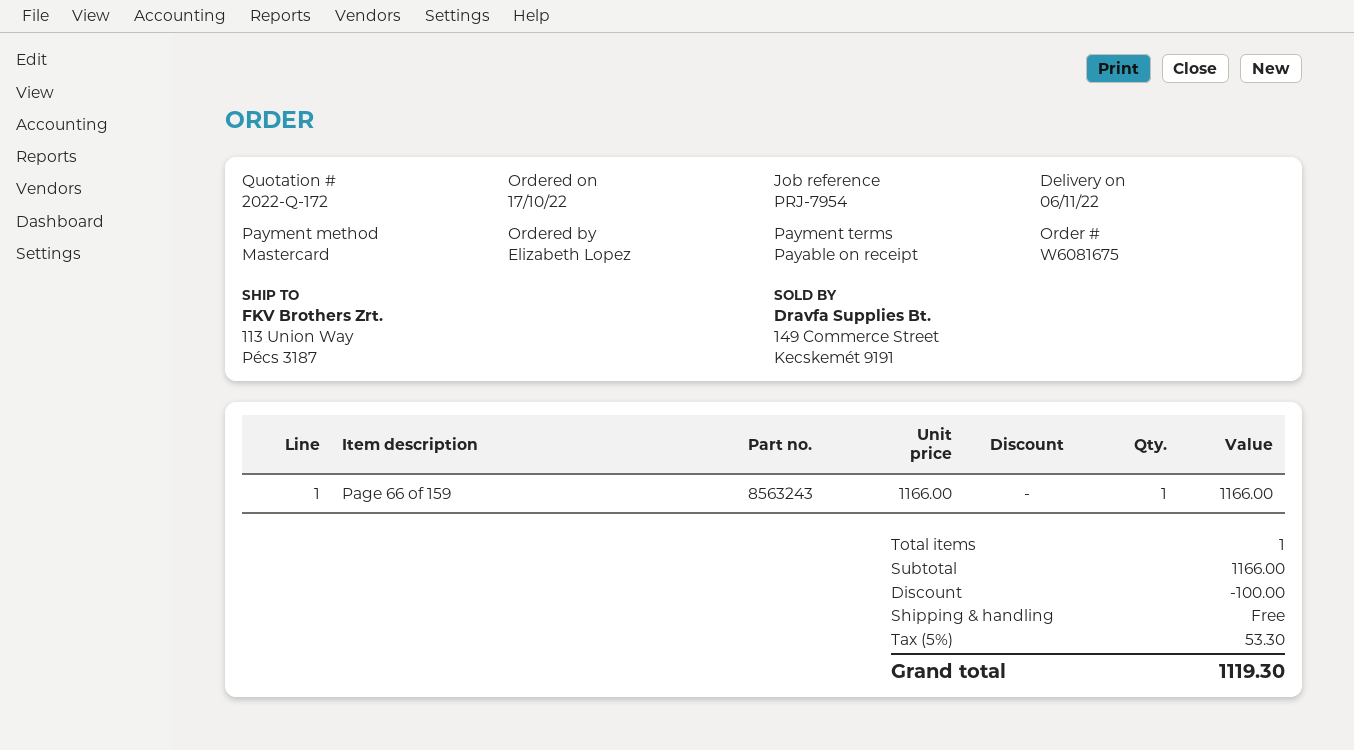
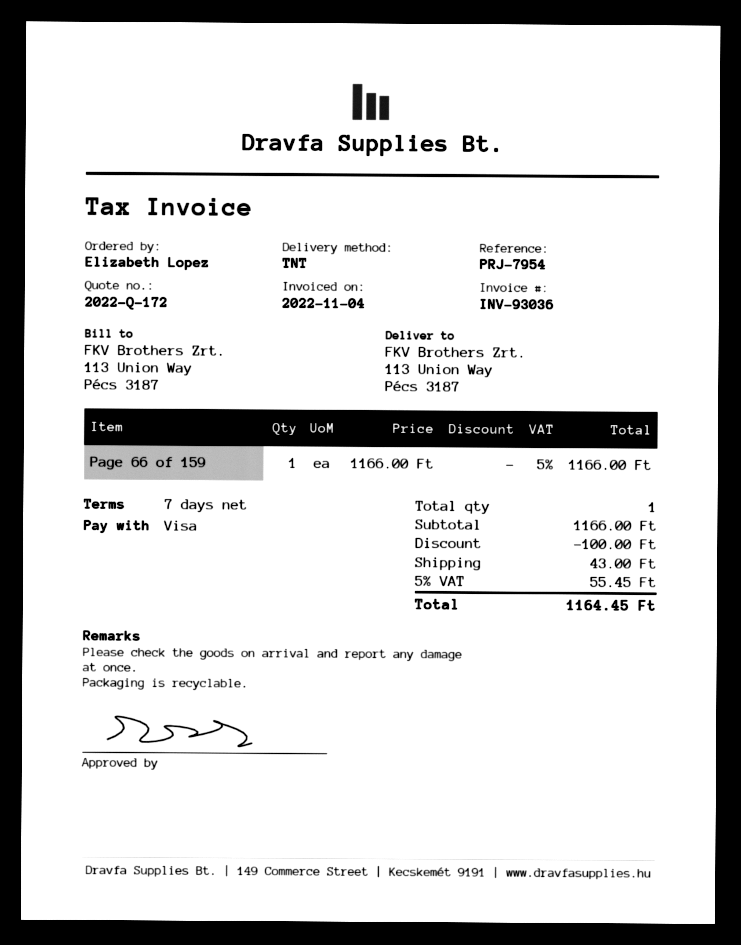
payment terms: on receipt -> 7 days
payment method: Mastercard -> Visa
shipping: 0.00 -> 43.00
tax: 5% = 53.30 -> 5% = 55.45
total: 1119.30 -> 1164.45

